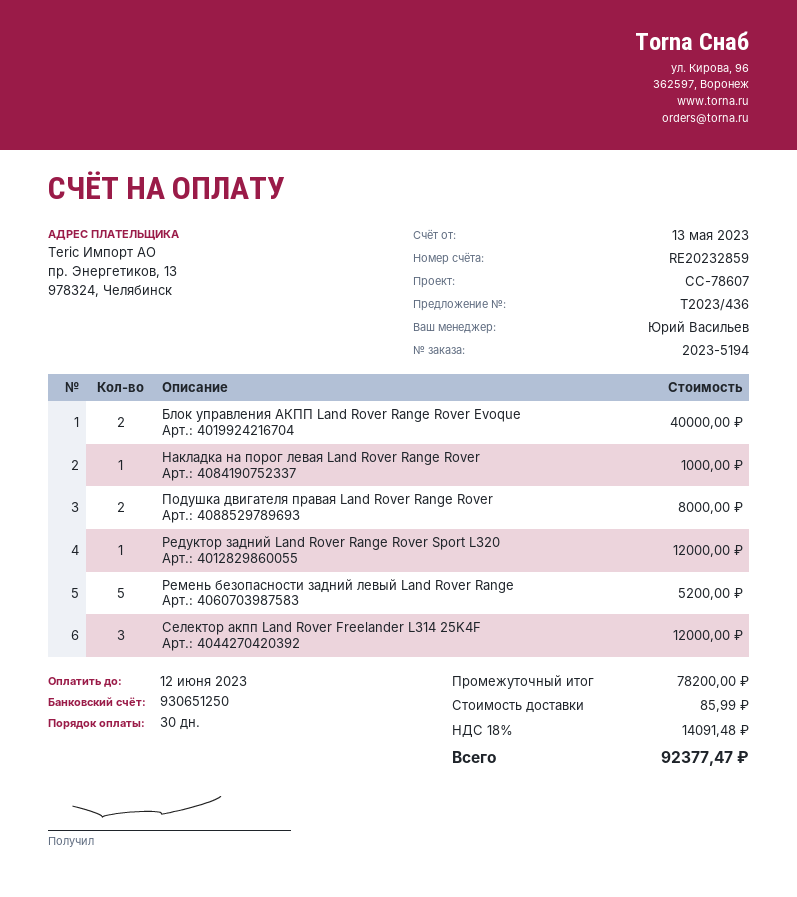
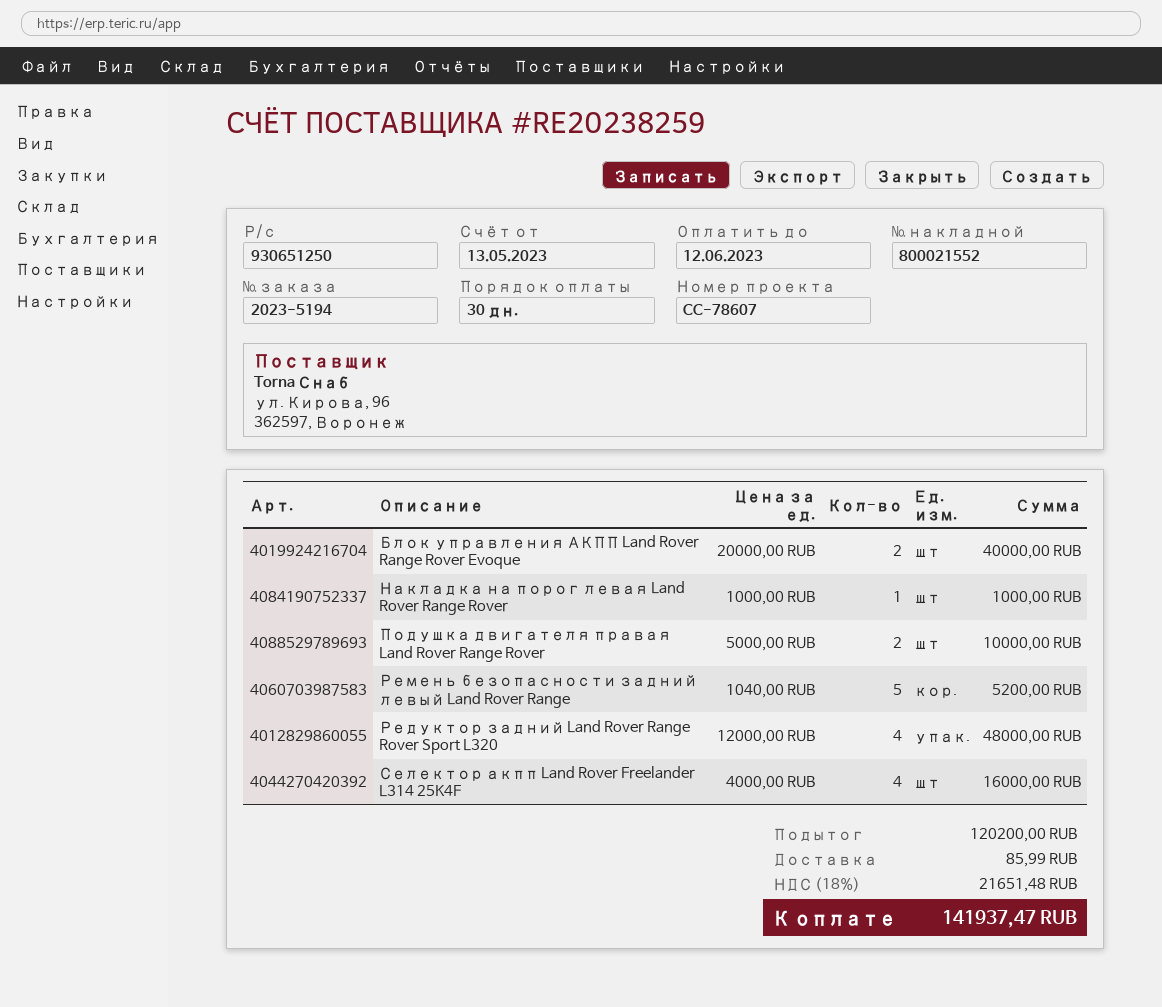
invoice number: RE20232859 -> RE20238259
Подушка двигателя правая Land Rover Range Rover: 2 for 8000.00 -> 2 for 10000.00
Редуктор задний Land Rover Range Rover Sport L320: 1 for 12000.00 -> 4 for 48000.00
Селектор акпп Land Rover Freelander L314 25K4F: 3 for 12000.00 -> 4 for 16000.00
subtotal: 78200.00 -> 120200.00
tax: 18% = 14091.48 -> 18% = 21651.48
total: 92377.47 -> 141937.47

